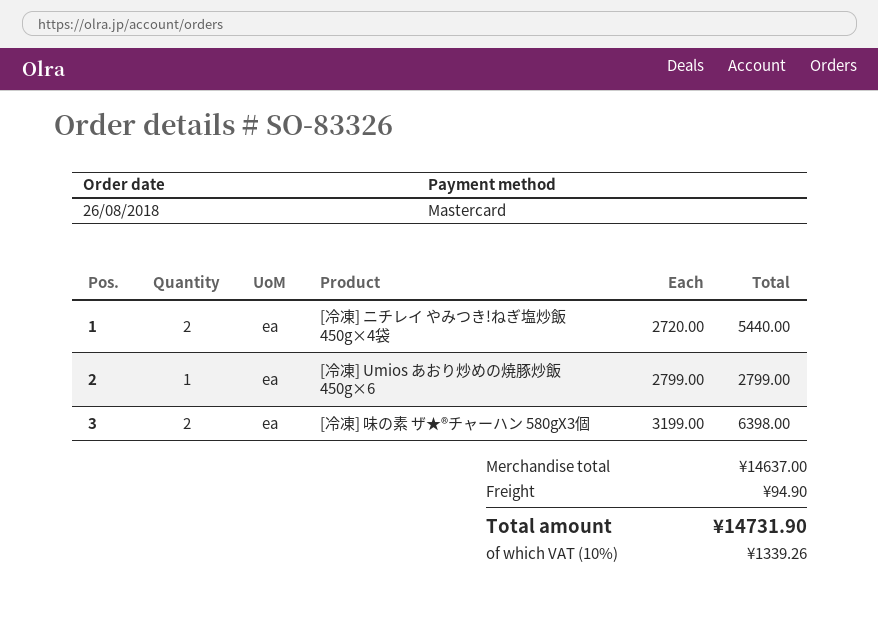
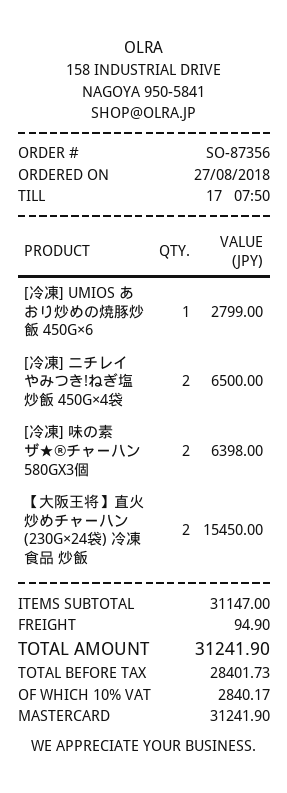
order number: SO-83326 -> SO-87356
order date: 2018-08-26 -> 2018-08-27
[冷凍] ニチレイ やみつき!ねぎ塩炒飯 450g×4袋: 2 for 5440.00 -> 2 for 6500.00
【大阪王将】直火炒めチャーハン (230G×24袋) 冷凍食品 炒飯: none -> 2 for 15450.00
subtotal: 14637.00 -> 31147.00
tax: 10% = 1339.26 -> 10% = 2840.17
total: 14731.90 -> 31241.90

